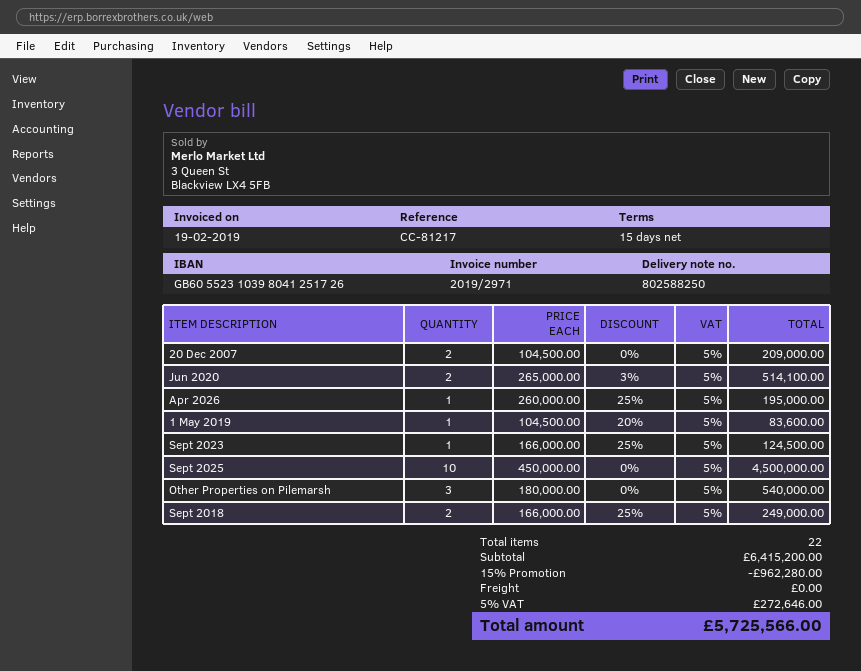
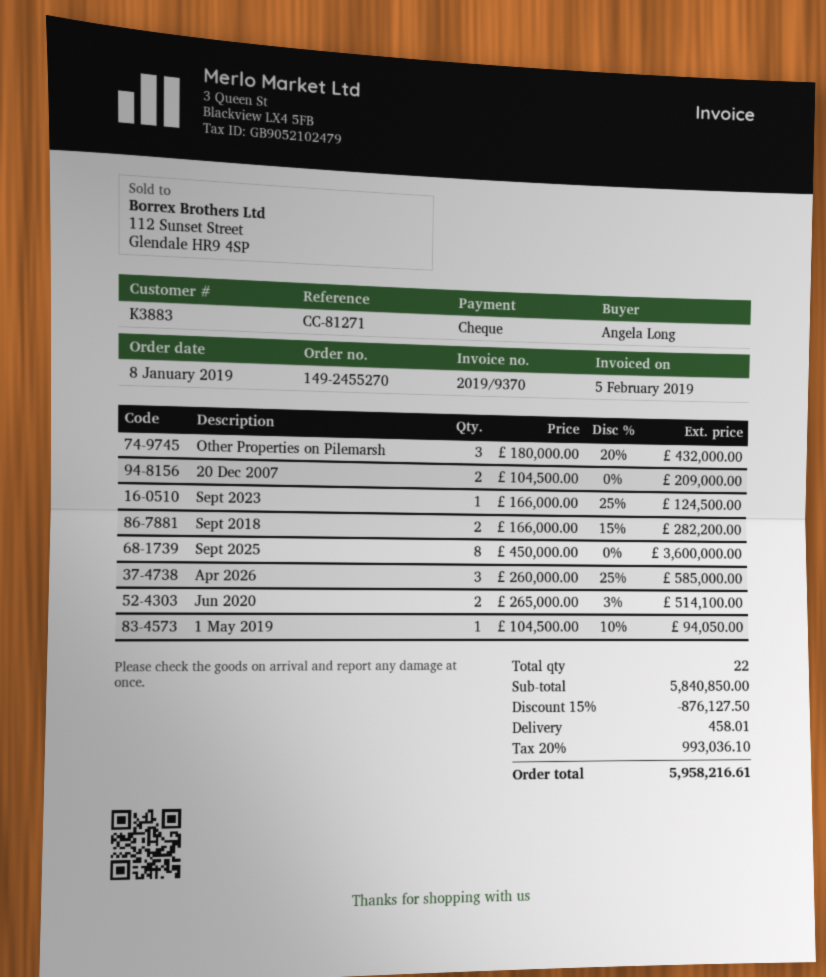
invoice number: 2019/2971 -> 2019/9370
invoice date: 2019-02-19 -> 2019-02-05
reference: CC-81217 -> CC-81271
Apr 2026: 1 x 260000.00 - 25% = 195000.00 -> 3 x 260000.00 - 25% = 585000.00
1 May 2019: 1 x 104500.00 - 20% = 83600.00 -> 1 x 104500.00 - 10% = 94050.00
Sept 2025: 10 x 450000.00 = 4500000.00 -> 8 x 450000.00 = 3600000.00
Other Properties on Pilemarsh: 3 x 180000.00 = 540000.00 -> 3 x 180000.00 - 20% = 432000.00
Sept 2018: 2 x 166000.00 - 25% = 249000.00 -> 2 x 166000.00 - 15% = 282200.00
subtotal: 6415200.00 -> 5840850.00
discount: 15% = 962280.00 -> 15% = 876127.50
shipping: 0.00 -> 458.01
tax: 5% = 272646.00 -> 20% = 993036.10
total: 5725566.00 -> 5958216.61

